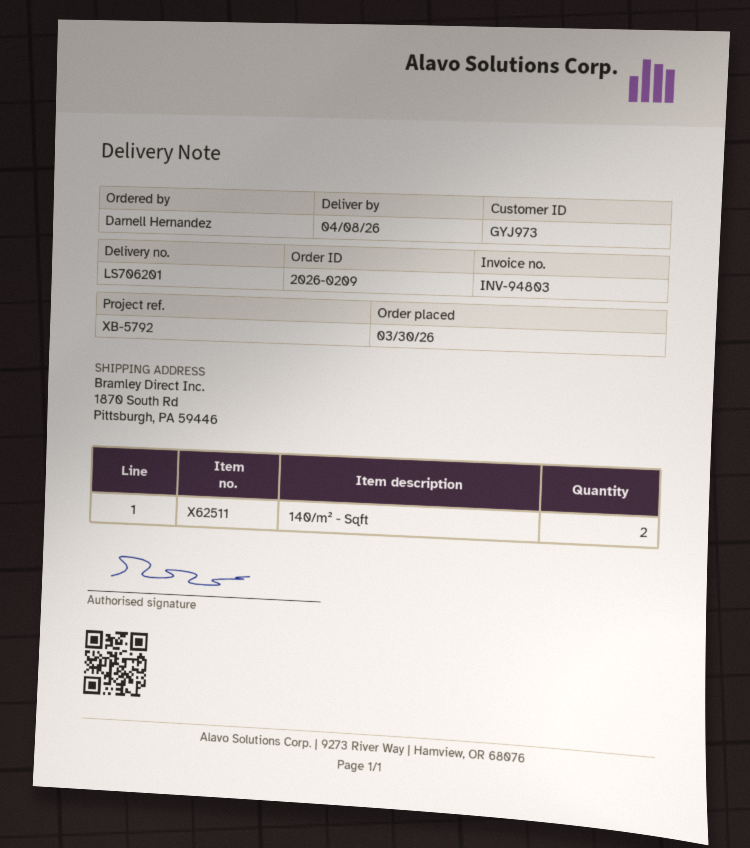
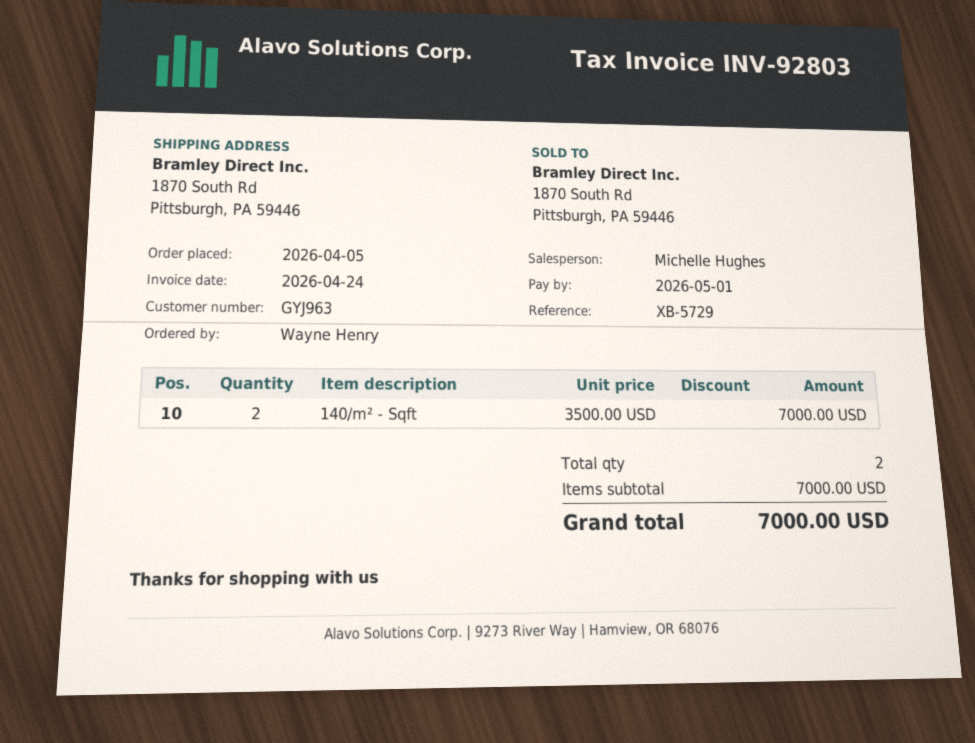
order date: 2026-03-30 -> 2026-04-05
invoice number: INV-94803 -> INV-92803
customer number: GYJ973 -> GYJ963
reference: XB-5792 -> XB-5729
ordered by: Darnell Hernandez -> Wayne Henry

